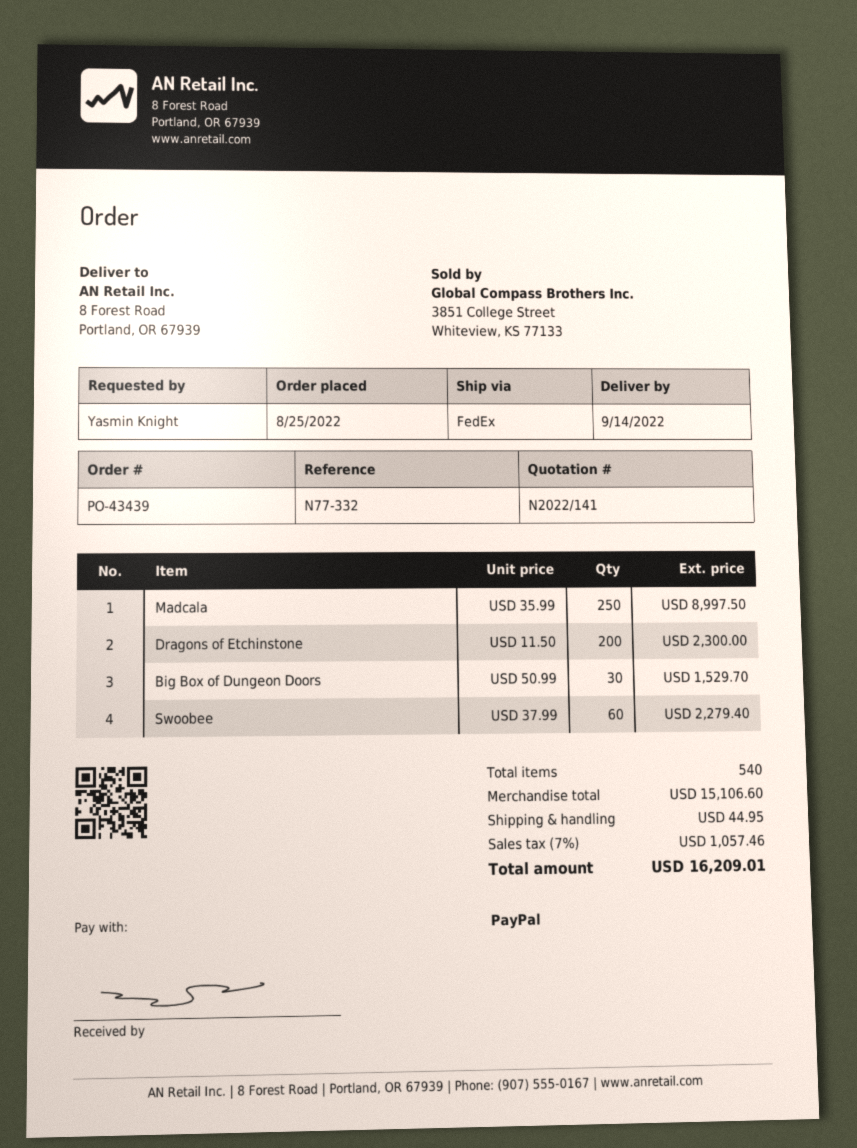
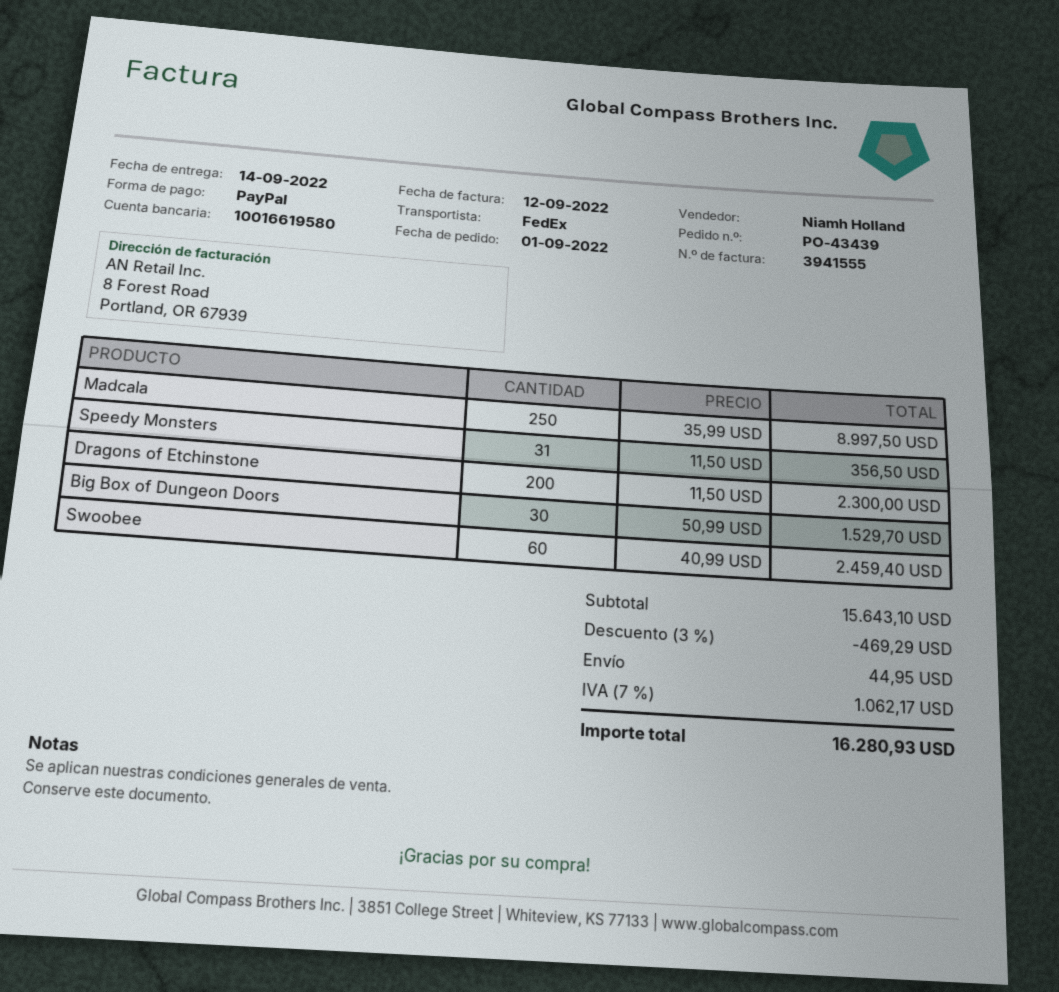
order date: 2022-08-25 -> 2022-09-01
Swoobee: 60 x 37.99 = 2279.40 -> 60 x 40.99 = 2459.40
Speedy Monsters: none -> 31 x 11.50 = 356.50
subtotal: 15106.60 -> 15643.10
discount: none -> 3% = 469.29
tax: 7% = 1057.46 -> 7% = 1062.17
total: 16209.01 -> 16280.93

